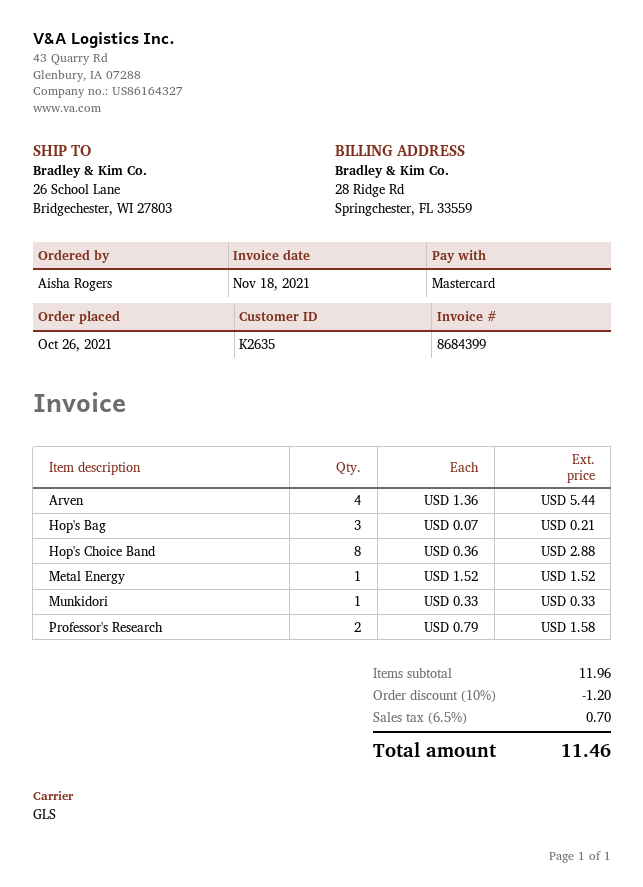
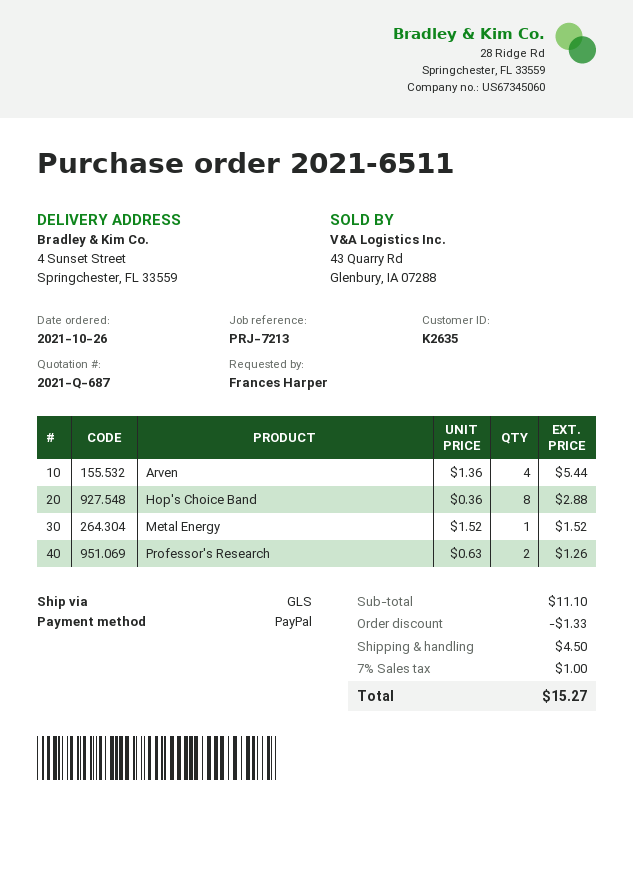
ordered by: Aisha Rogers -> Frances Harper
payment method: Mastercard -> PayPal
ship to: 26 School Lane, Bridgechester, WI 27803 -> 4 Sunset Street, Springchester, FL 33559
Hop's Bag: 3 x 0.07 = 0.21 -> none
Munkidori: 1 x 0.33 = 0.33 -> none
Professor's Research: 2 x 0.79 = 1.58 -> 2 x 0.63 = 1.26
subtotal: 11.96 -> 11.10
discount: 1.20 -> 1.33
shipping: none -> 4.50
tax: 6.5% = 0.70 -> 7% = 1.00
total: 11.46 -> 15.27

